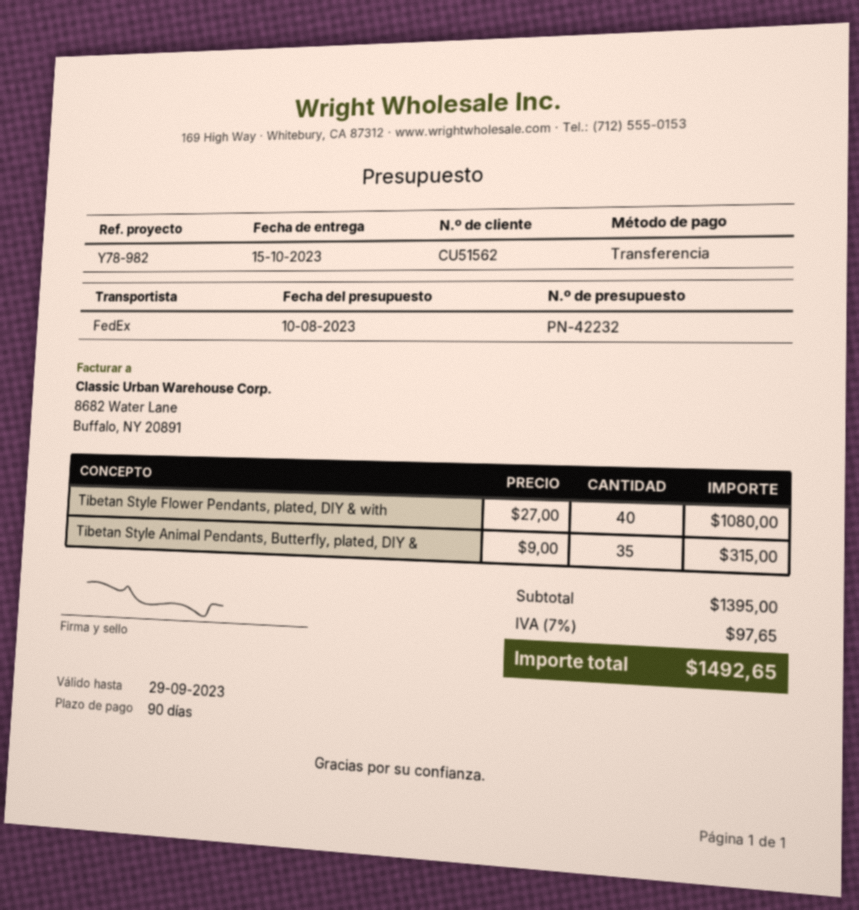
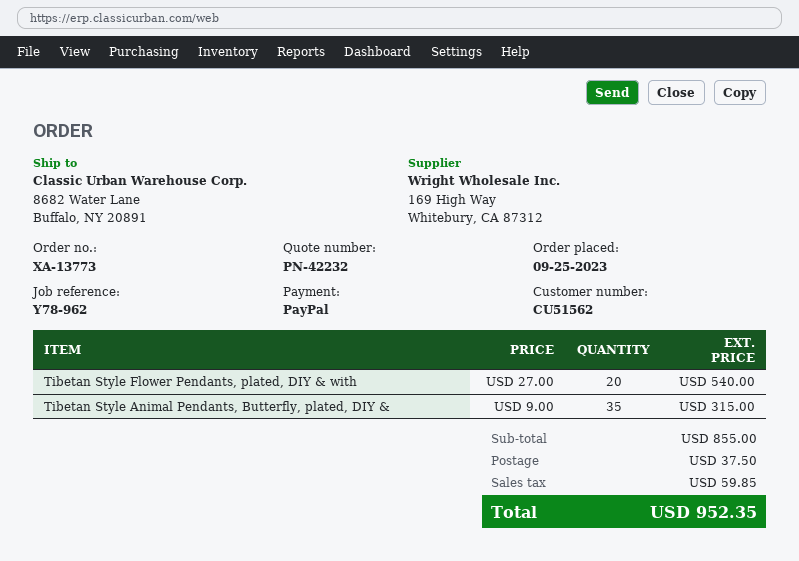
reference: Y78-982 -> Y78-962
payment method: bank transfer -> PayPal
Tibetan Style Flower Pendants, plated, DIY & with: 40 x 27.00 = 1080.00 -> 20 x 27.00 = 540.00
subtotal: 1395.00 -> 855.00
shipping: none -> 37.50
tax: 97.65 -> 59.85
total: 1492.65 -> 952.35

